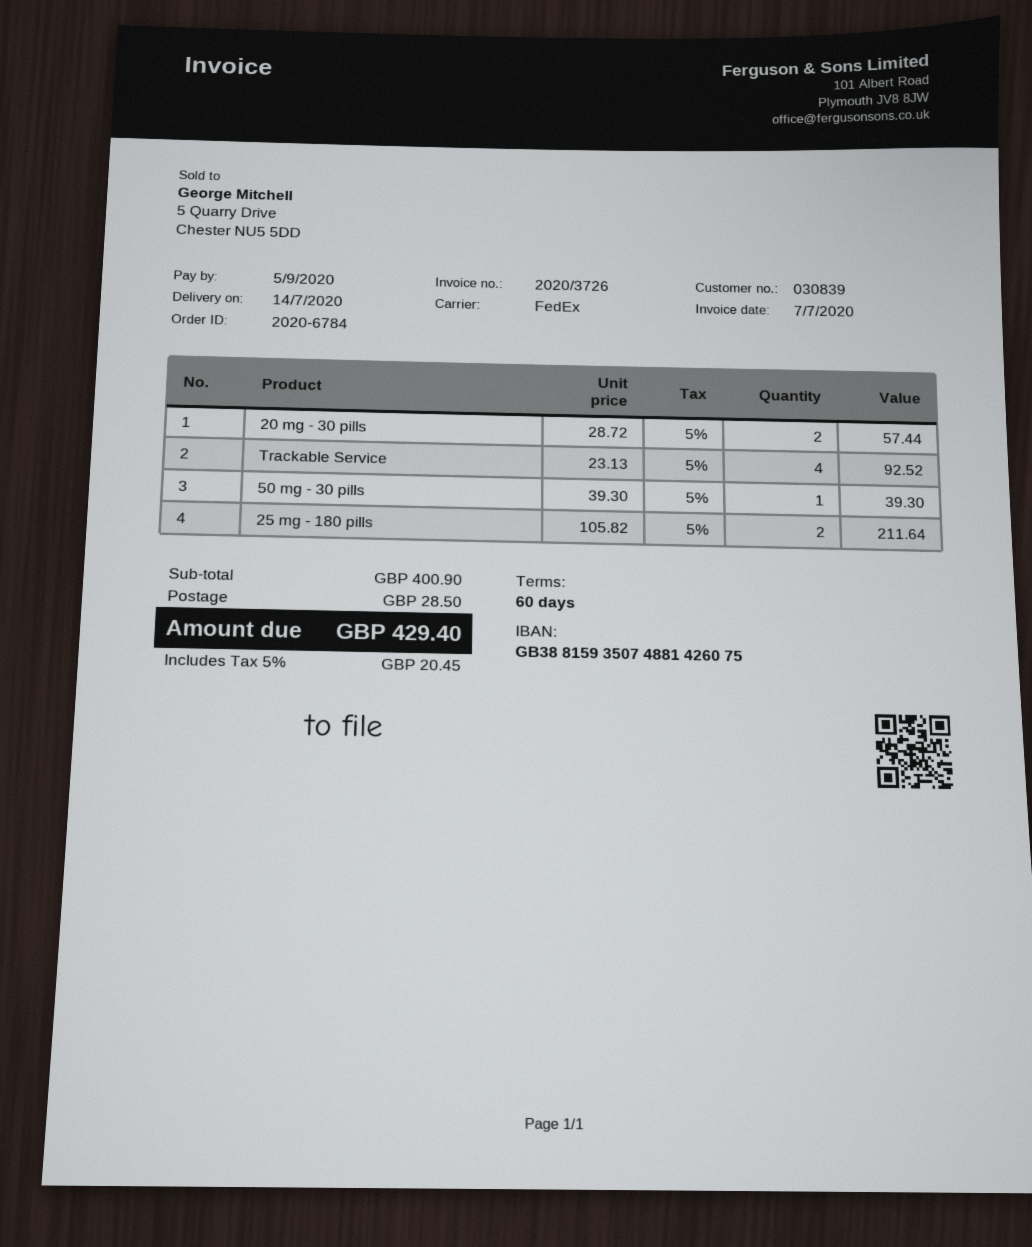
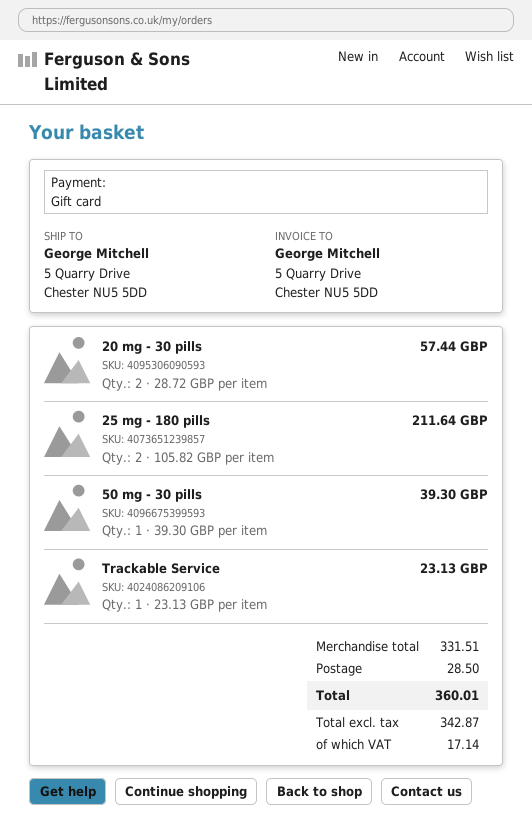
Trackable Service: 4 x 23.13 = 92.52 -> 1 x 23.13 = 23.13
subtotal: 400.90 -> 331.51
tax: 20.45 -> 17.14
total: 429.40 -> 360.01

